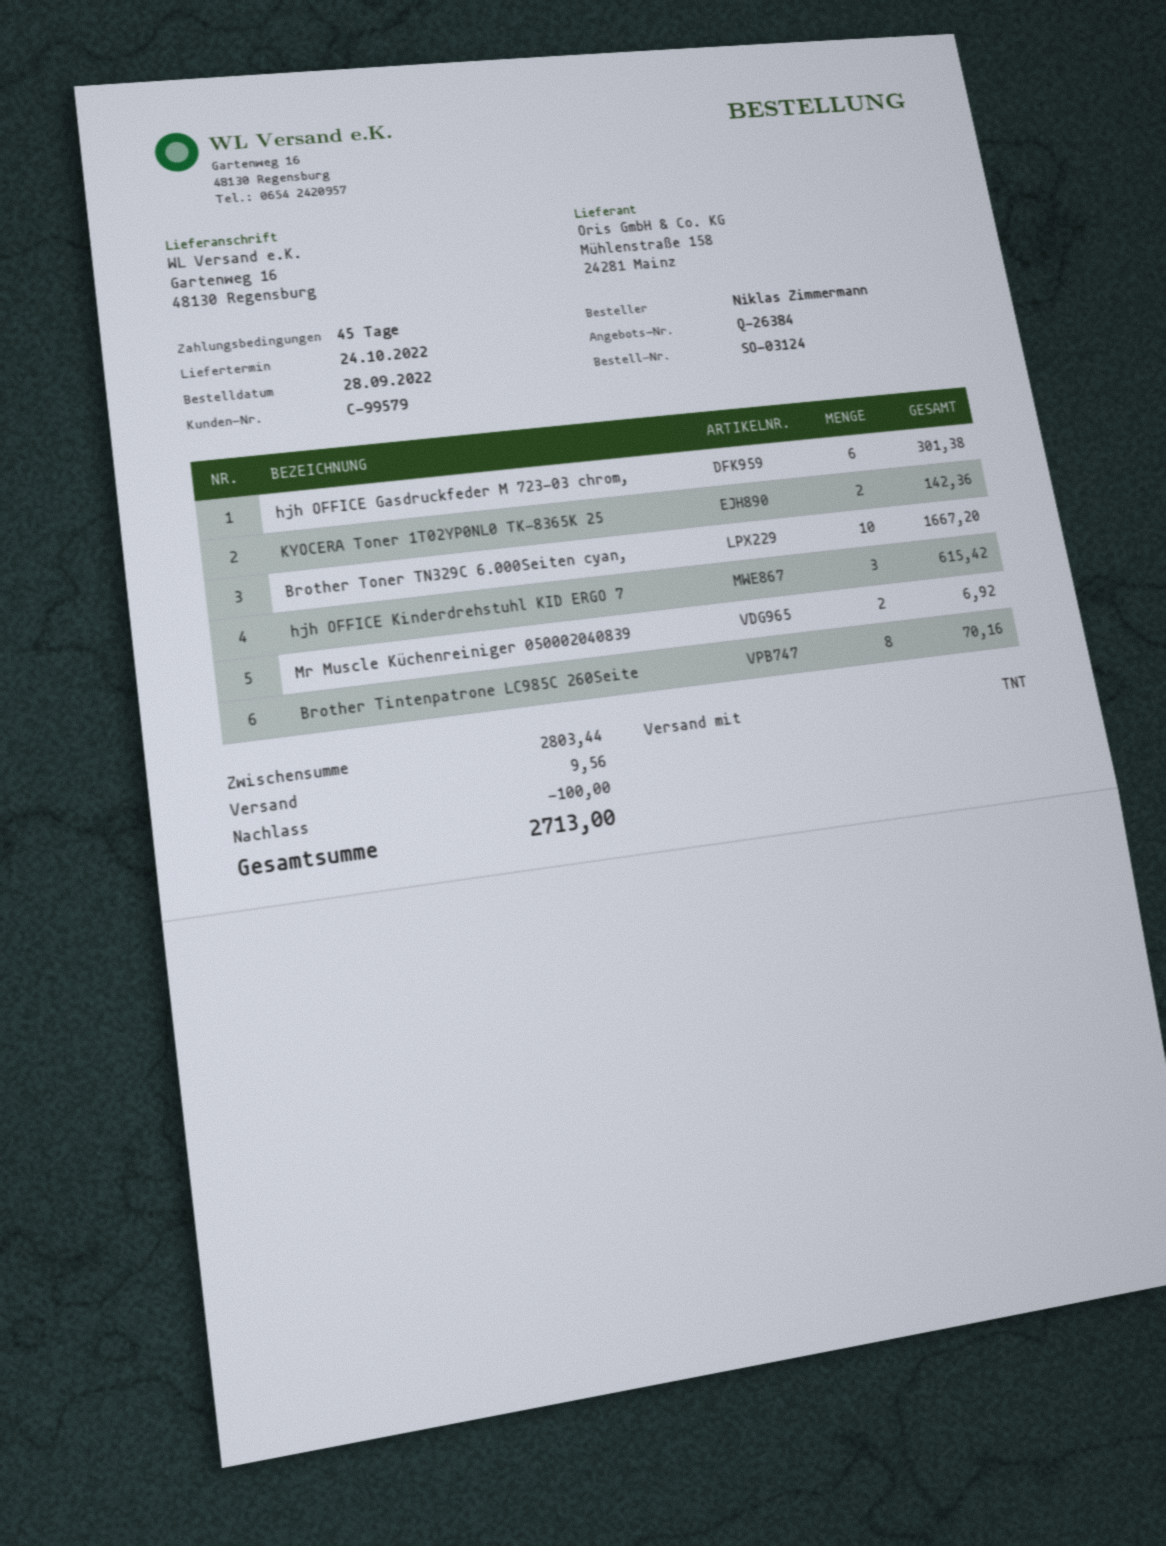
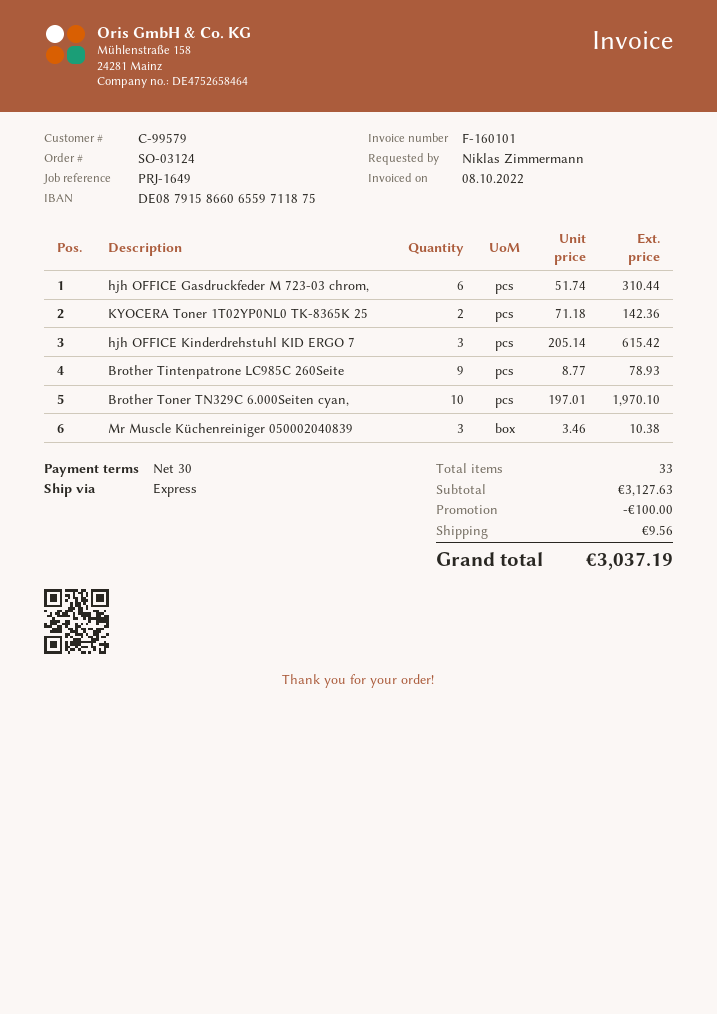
payment terms: 45 days -> 30 days
shipping method: TNT -> express
hjh OFFICE Gasdruckfeder M 723-03 chrom,: 6 for 301.38 -> 6 for 310.44
Brother Toner TN329C 6.000Seiten cyan,: 10 for 1667.20 -> 10 for 1970.10
Mr Muscle Küchenreiniger 050002040839: 2 for 6.92 -> 3 for 10.38
Brother Tintenpatrone LC985C 260Seite: 8 for 70.16 -> 9 for 78.93
subtotal: 2803.44 -> 3127.63
total: 2713.00 -> 3037.19

